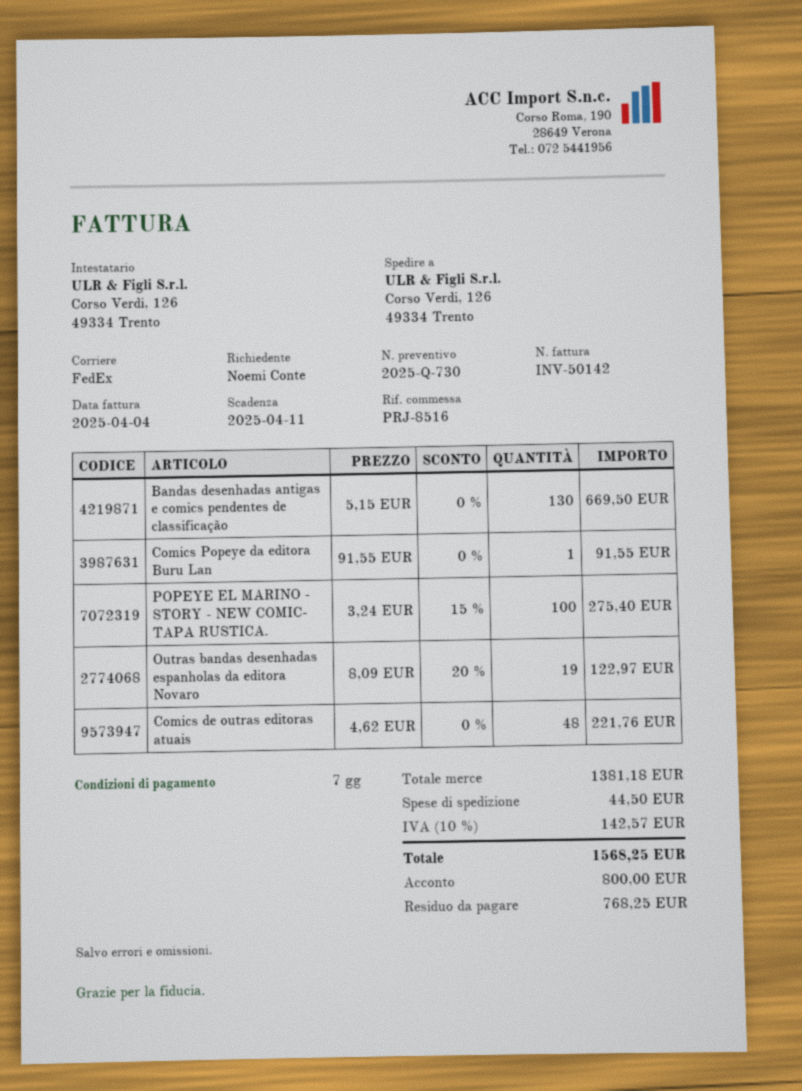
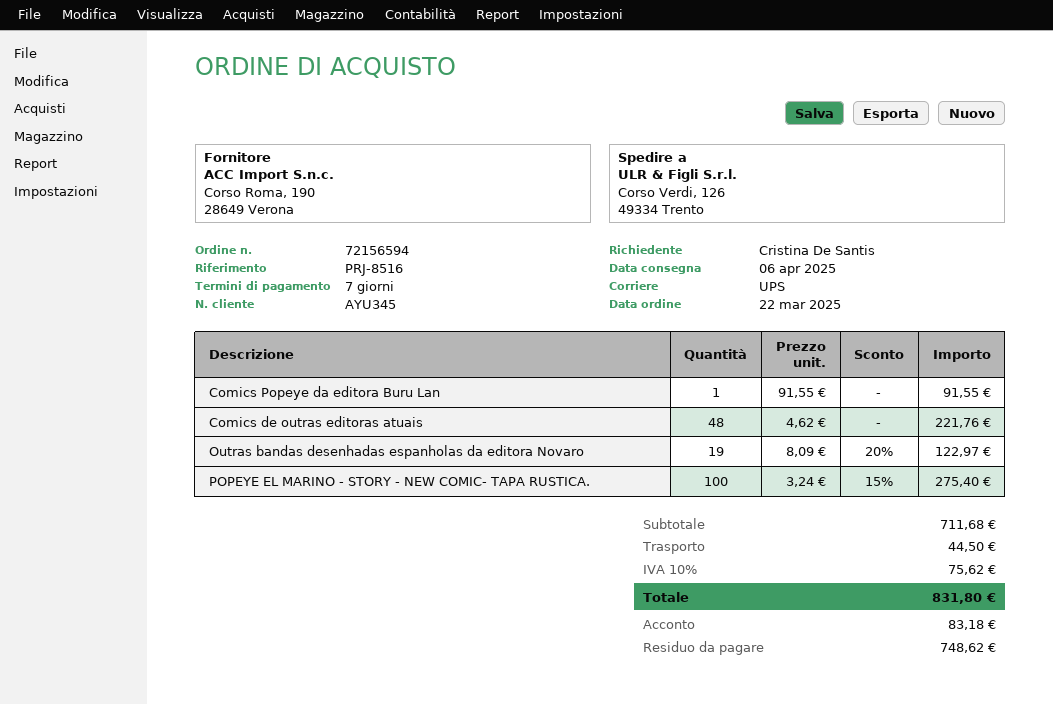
ordered by: Noemi Conte -> Cristina De Santis
shipping method: FedEx -> UPS
Bandas desenhadas antigas e comics pendentes de classificação: 130 x 5.15 = 669.50 -> none
subtotal: 1381.18 -> 711.68
tax: 10% = 142.57 -> 10% = 75.62
total: 1568.25 -> 831.80
deposit: 800.00 -> 83.18
balance: 768.25 -> 748.62

